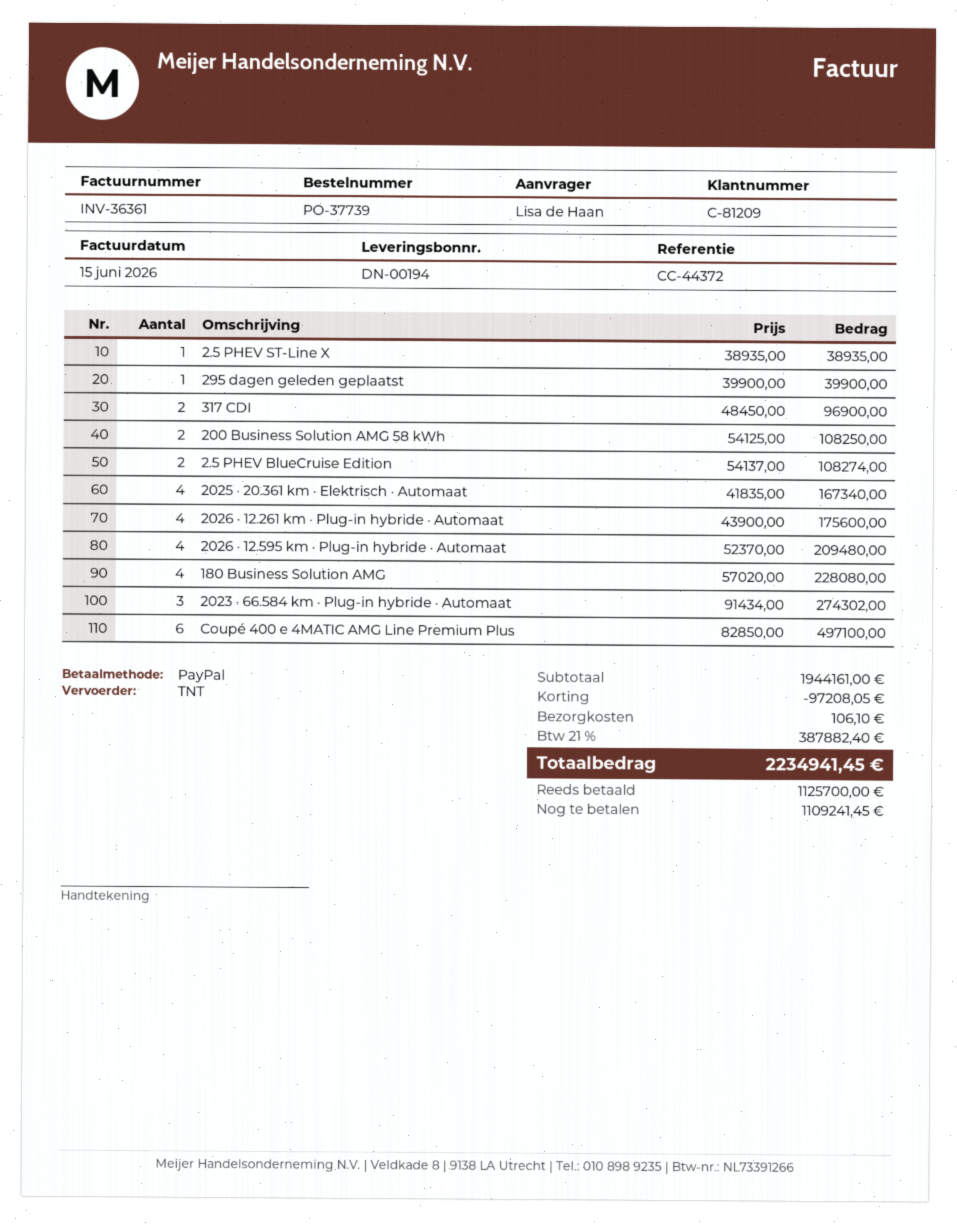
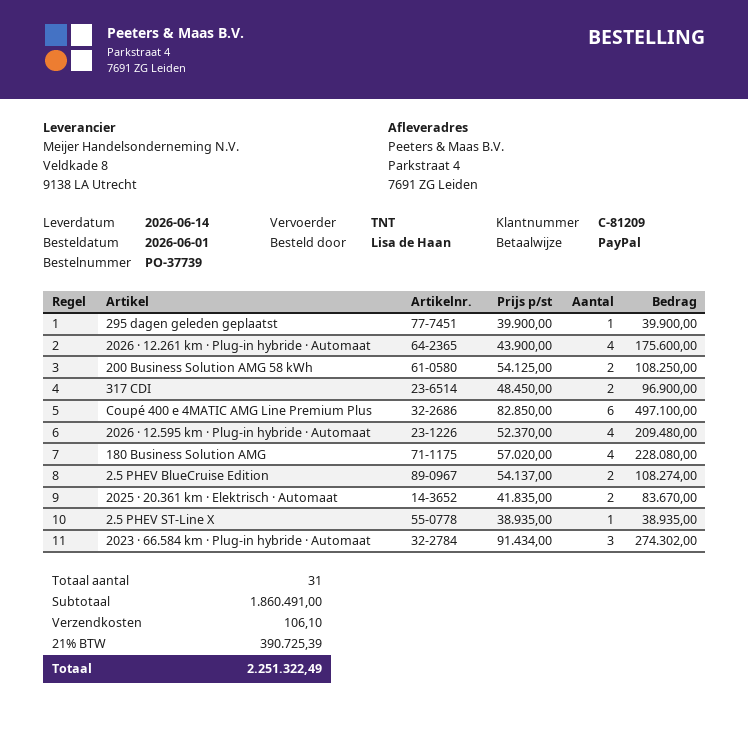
2025 · 20.361 km · Elektrisch · Automaat: 4 x 41835.00 = 167340.00 -> 2 x 41835.00 = 83670.00
subtotal: 1944161.00 -> 1860491.00
discount: 97208.05 -> none
tax: 21% = 387882.40 -> 21% = 390725.39
total: 2234941.45 -> 2251322.49

